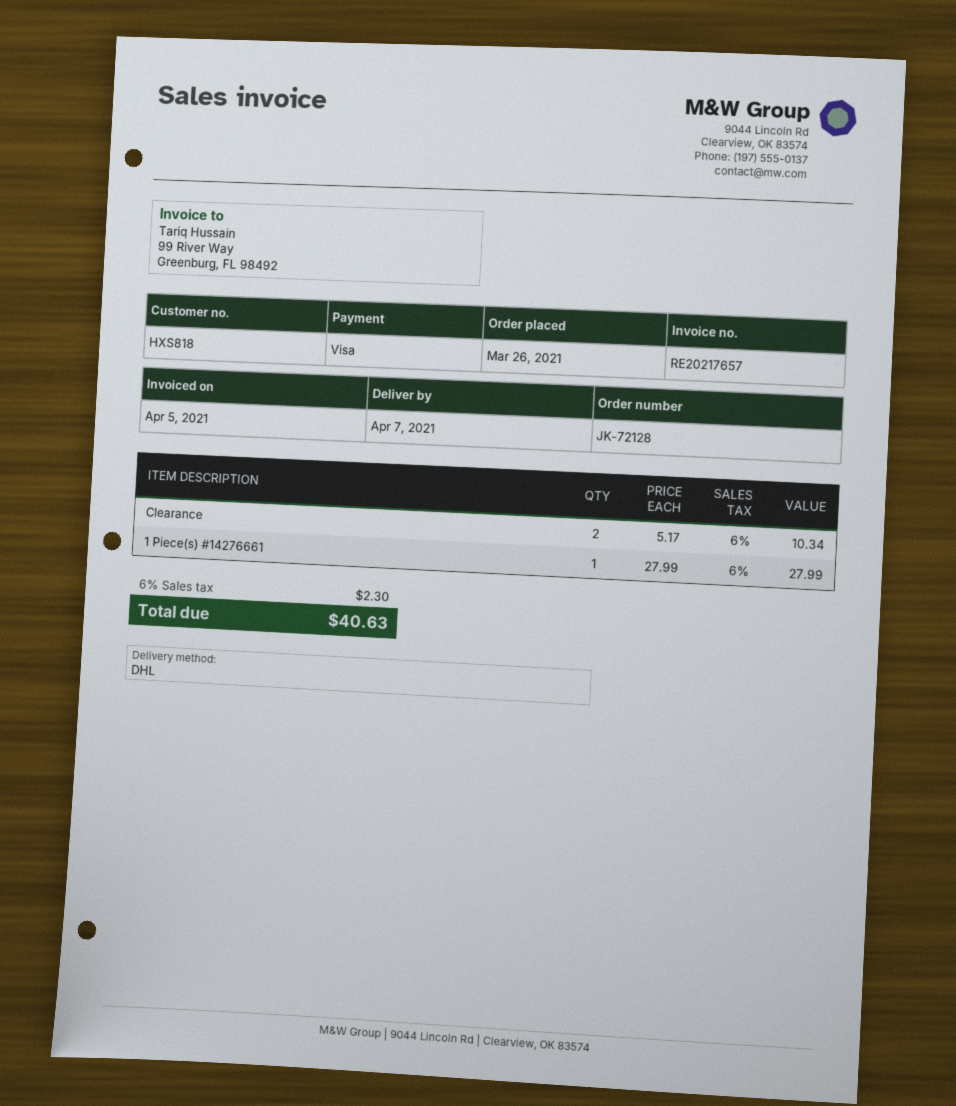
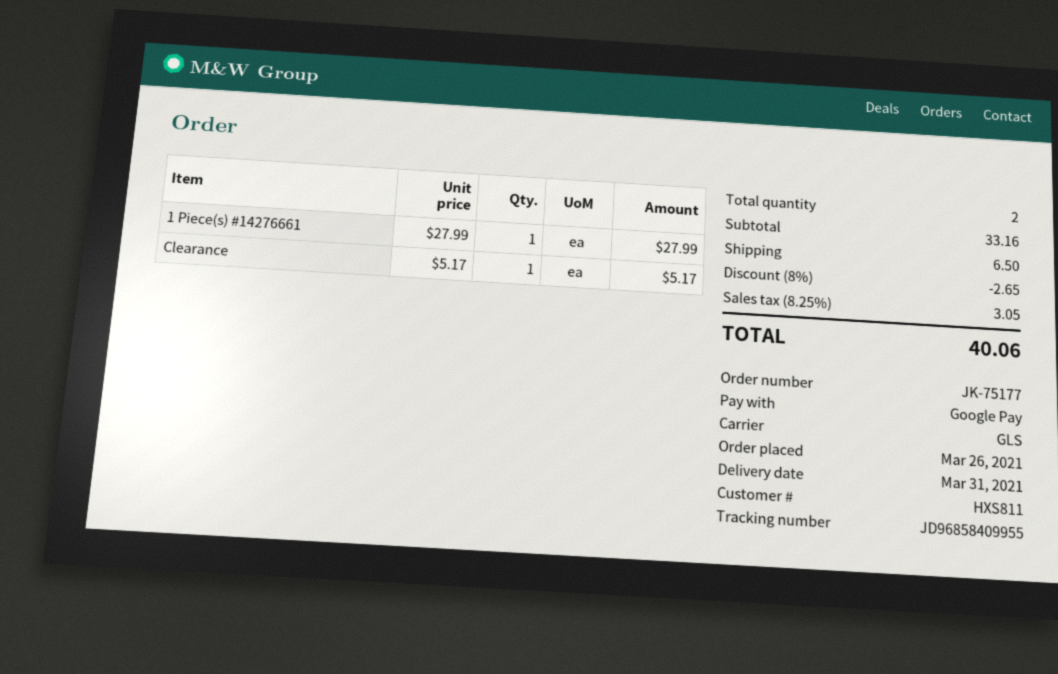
order number: JK-72128 -> JK-75177
delivery date: 2021-04-07 -> 2021-03-31
customer number: HXS818 -> HXS811
payment method: Visa -> Google Pay
shipping method: DHL -> GLS
Clearance: 2 x 5.17 = 10.34 -> 1 x 5.17 = 5.17
discount: none -> 8% = 2.65
shipping: none -> 6.50
tax: 6% = 2.30 -> 8.25% = 3.05
total: 40.63 -> 40.06

